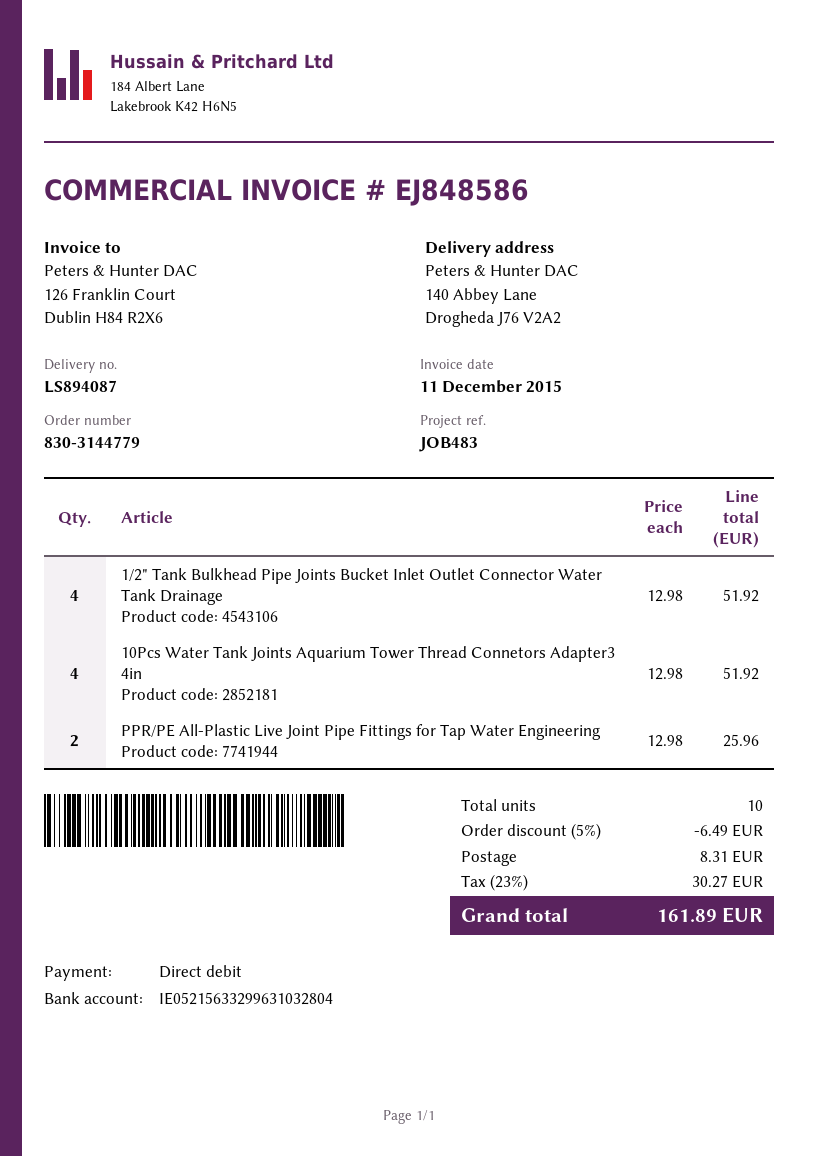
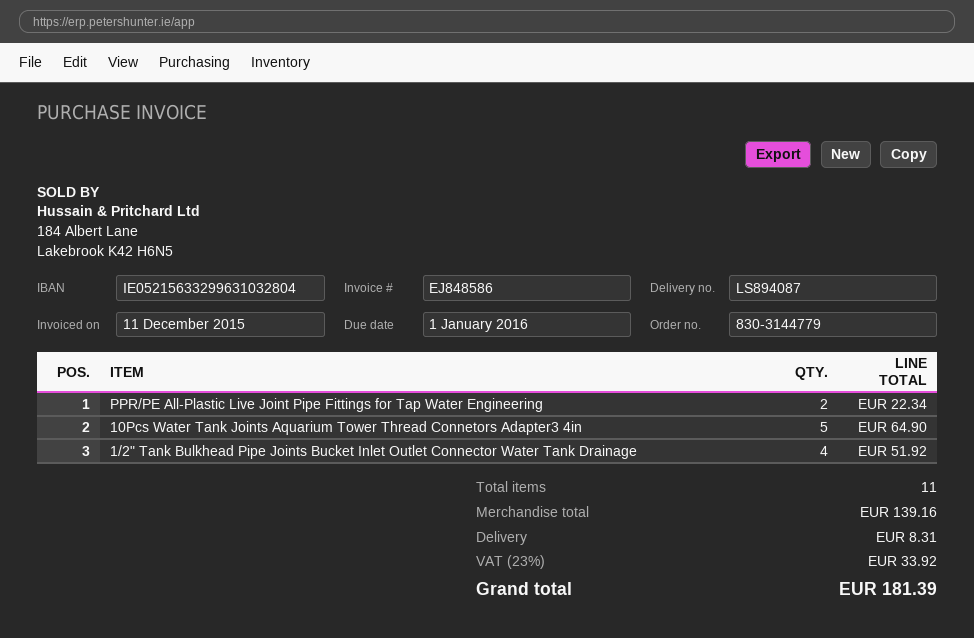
10Pcs Water Tank Joints Aquarium Tower Thread Connetors Adapter3 4in: 4 for 51.92 -> 5 for 64.90
PPR/PE All-Plastic Live Joint Pipe Fittings for Tap Water Engineering: 2 for 25.96 -> 2 for 22.34
total quantity: 10 -> 11
discount: 5% = 6.49 -> none
tax: 23% = 30.27 -> 23% = 33.92
total: 161.89 -> 181.39

